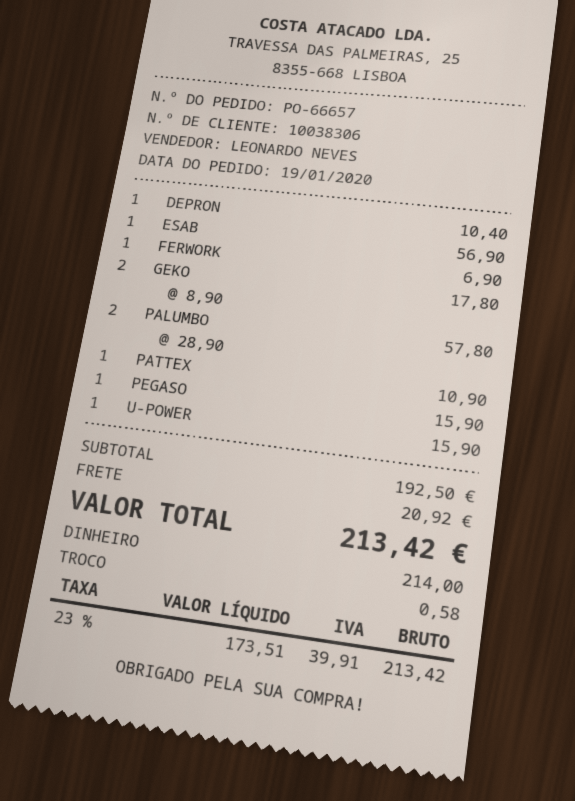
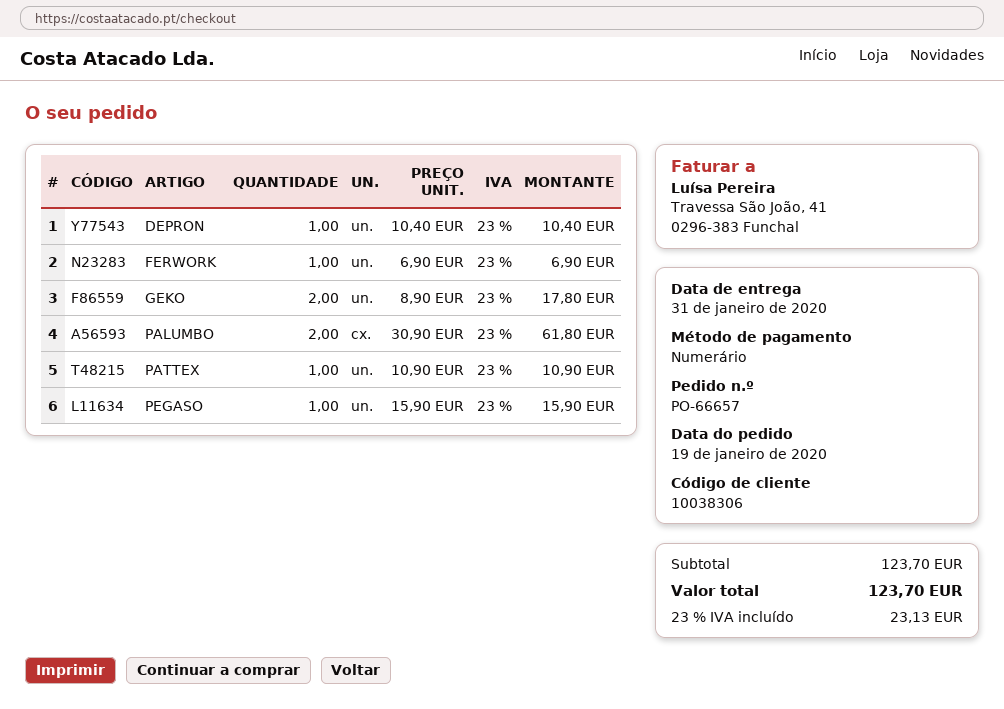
ESAB: 1 x 56.90 = 56.90 -> none
PALUMBO: 2 x 28.90 = 57.80 -> 2 x 30.90 = 61.80
U-POWER: 1 x 15.90 = 15.90 -> none
subtotal: 192.50 -> 123.70
shipping: 20.92 -> none
tax: 23% = 39.91 -> 23% = 23.13
total: 213.42 -> 123.70

